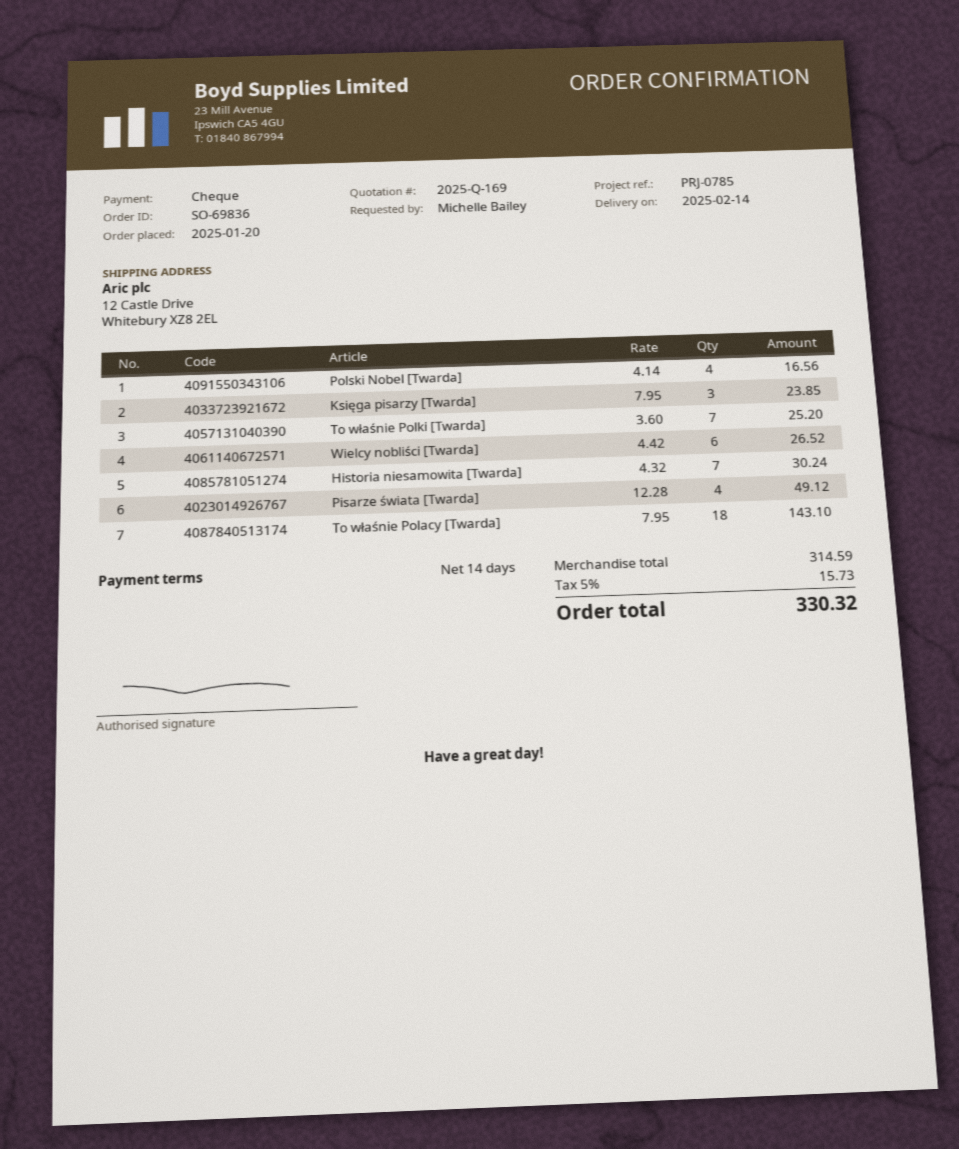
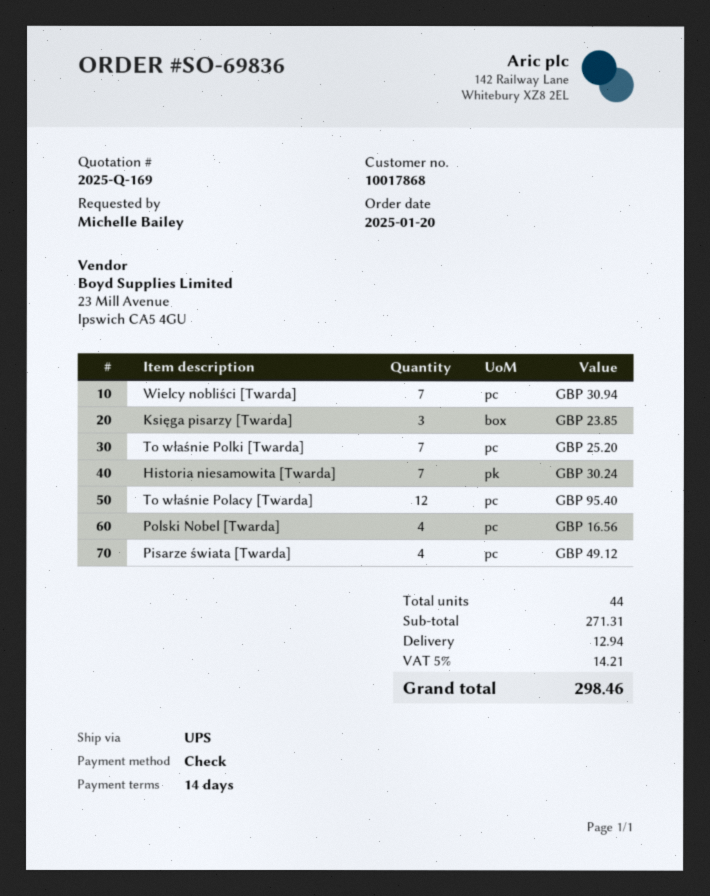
Wielcy nobliści [Twarda]: 6 for 26.52 -> 7 for 30.94
To właśnie Polacy [Twarda]: 18 for 143.10 -> 12 for 95.40
subtotal: 314.59 -> 271.31
shipping: none -> 12.94
tax: 5% = 15.73 -> 5% = 14.21
total: 330.32 -> 298.46

